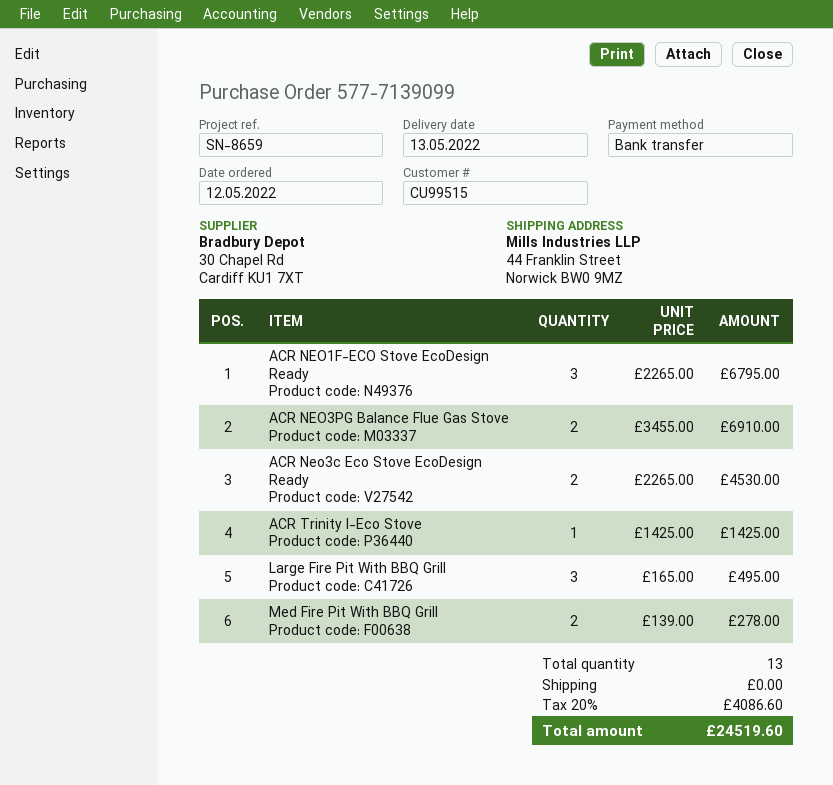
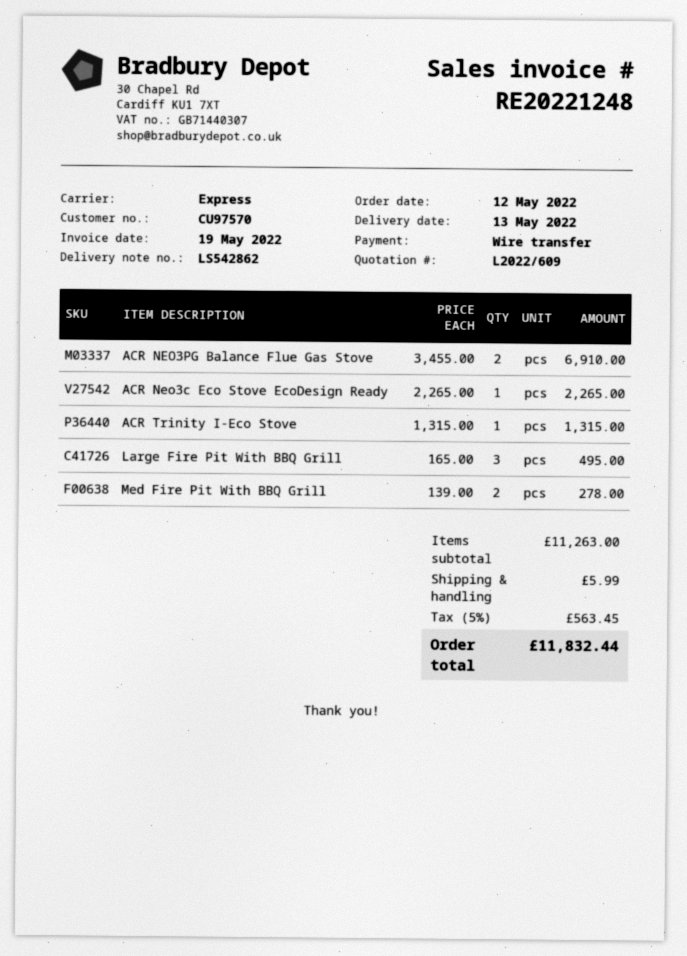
customer number: CU99515 -> CU97570
ACR NEO1F-ECO Stove EcoDesign Ready: 3 x 2265.00 = 6795.00 -> none
ACR Neo3c Eco Stove EcoDesign Ready: 2 x 2265.00 = 4530.00 -> 1 x 2265.00 = 2265.00
ACR Trinity I-Eco Stove: 1 x 1425.00 = 1425.00 -> 1 x 1315.00 = 1315.00
shipping: 0.00 -> 5.99
tax: 20% = 4086.60 -> 5% = 563.45
total: 24519.60 -> 11832.44

